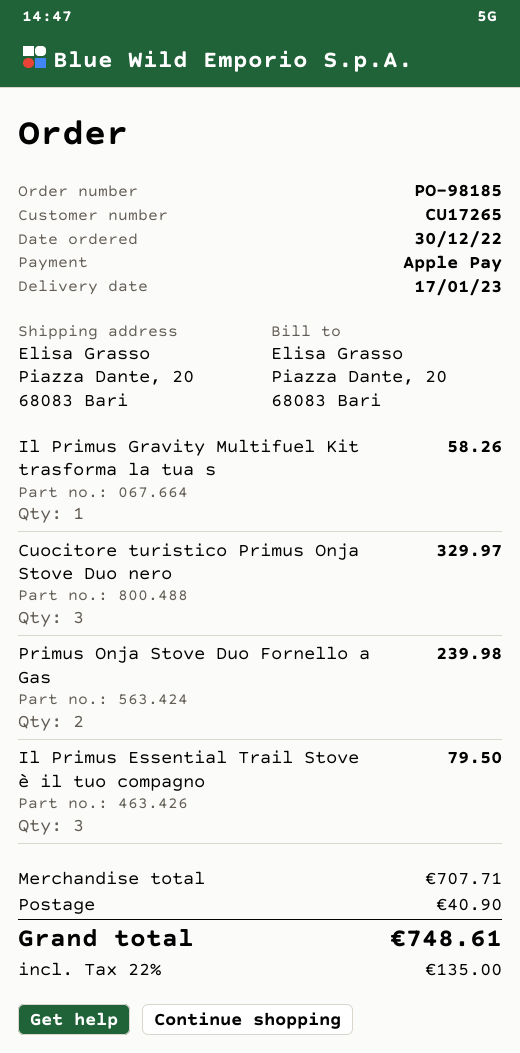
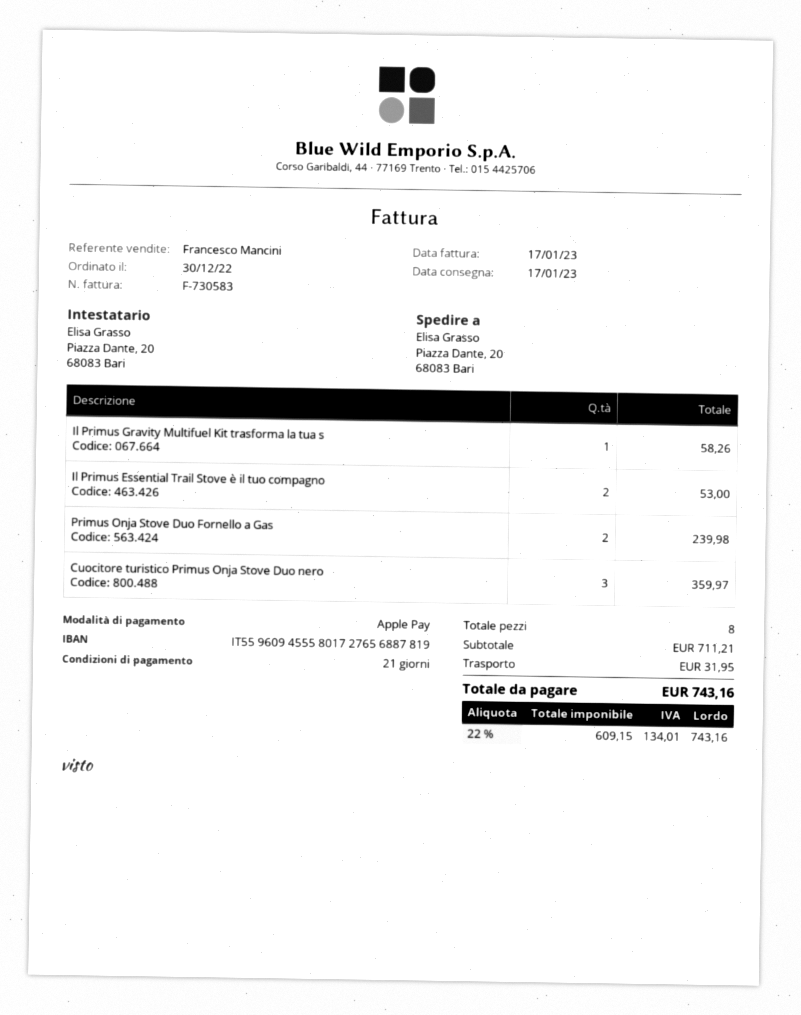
Cuocitore turistico Primus Onja Stove Duo nero: 3 for 329.97 -> 3 for 359.97
Il Primus Essential Trail Stove è il tuo compagno: 3 for 79.50 -> 2 for 53.00
subtotal: 707.71 -> 711.21
shipping: 40.90 -> 31.95
tax: 22% = 135.00 -> 22% = 134.01
total: 748.61 -> 743.16

